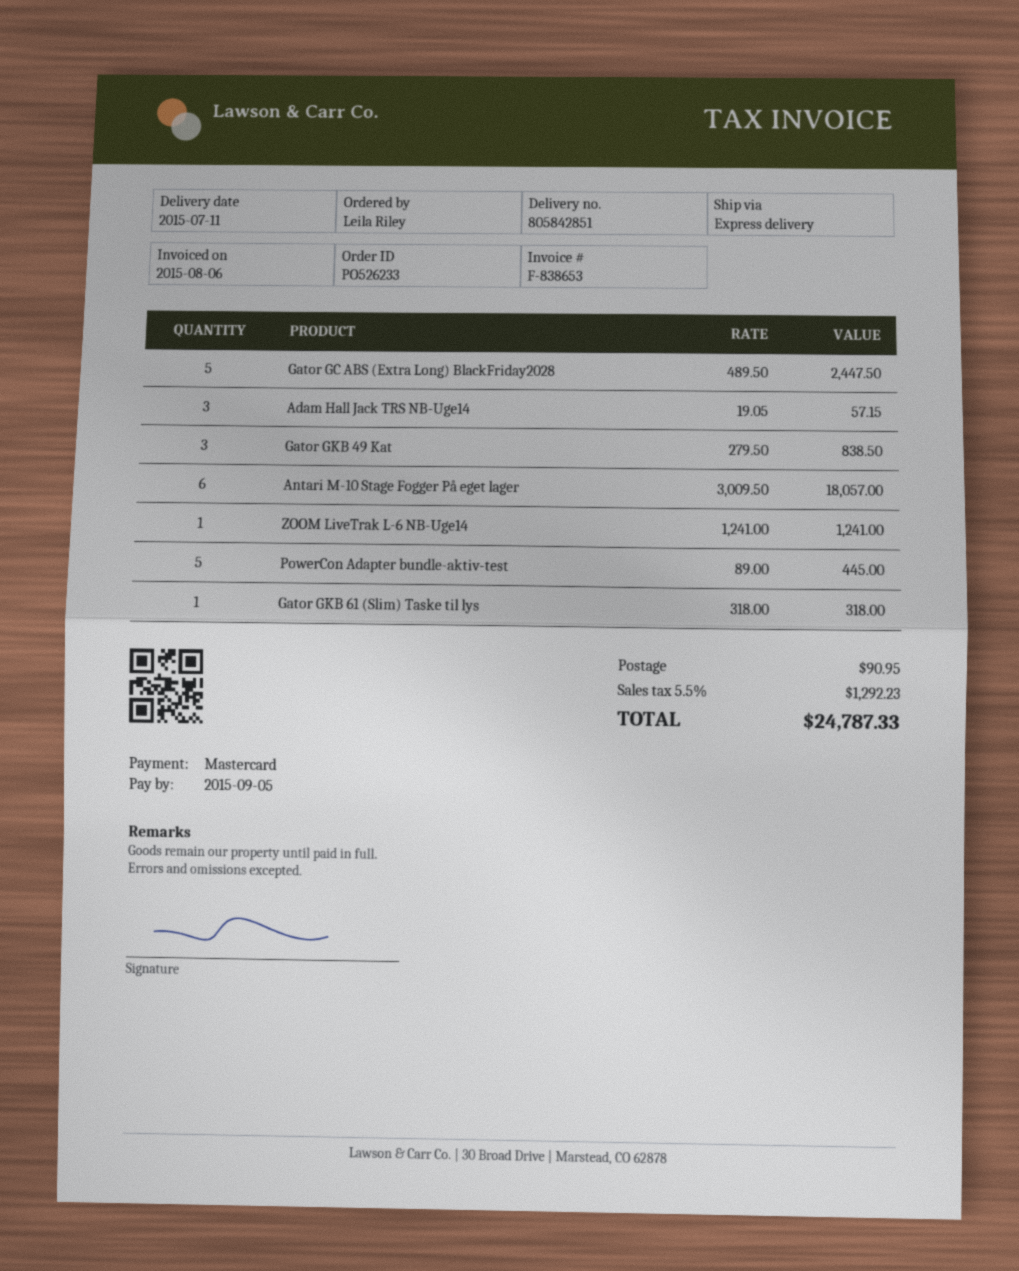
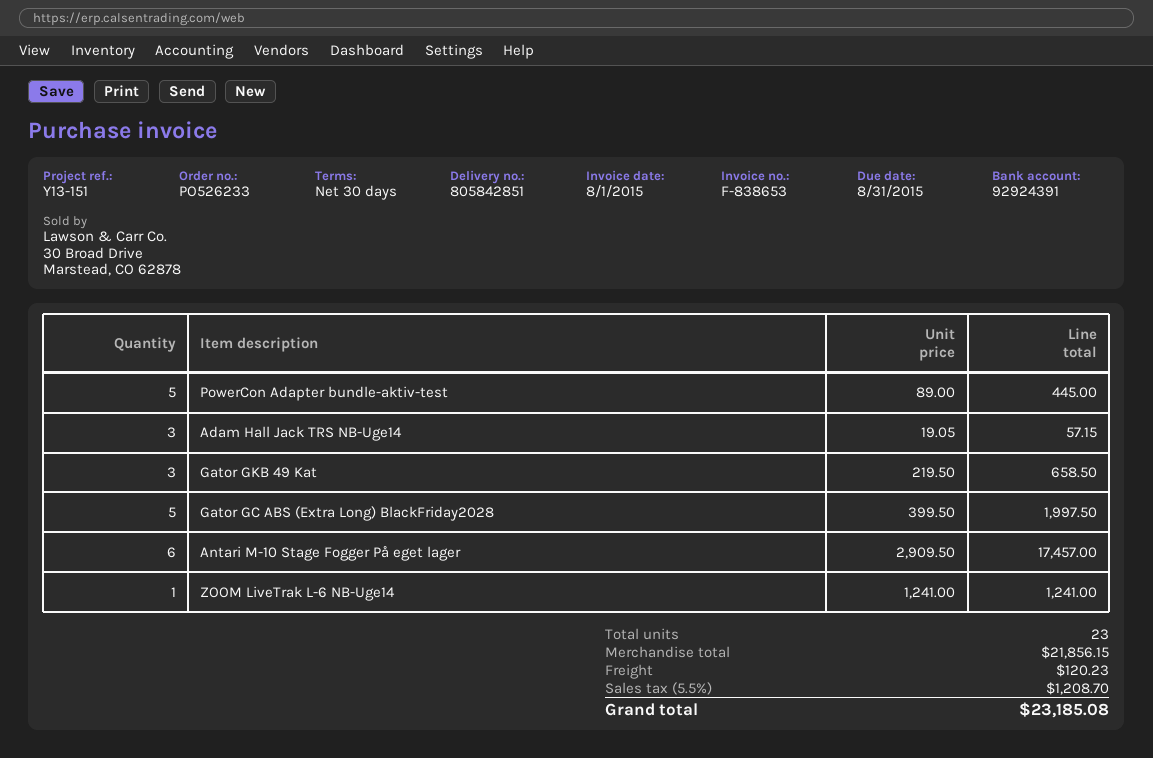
invoice date: 2015-08-06 -> 2015-08-01
due date: 2015-09-05 -> 2015-08-31
Gator GC ABS (Extra Long) BlackFriday2028: 5 x 489.50 = 2447.50 -> 5 x 399.50 = 1997.50
Gator GKB 49 Kat: 3 x 279.50 = 838.50 -> 3 x 219.50 = 658.50
Antari M-10 Stage Fogger På eget lager: 6 x 3009.50 = 18057.00 -> 6 x 2909.50 = 17457.00
Gator GKB 61 (Slim) Taske til lys: 1 x 318.00 = 318.00 -> none
shipping: 90.95 -> 120.23
tax: 5.5% = 1292.23 -> 5.5% = 1208.70
total: 24787.33 -> 23185.08

